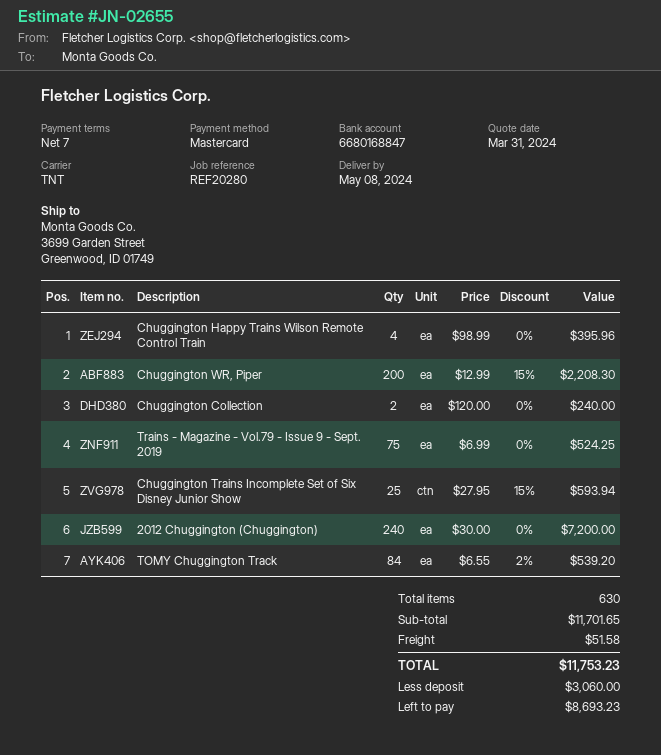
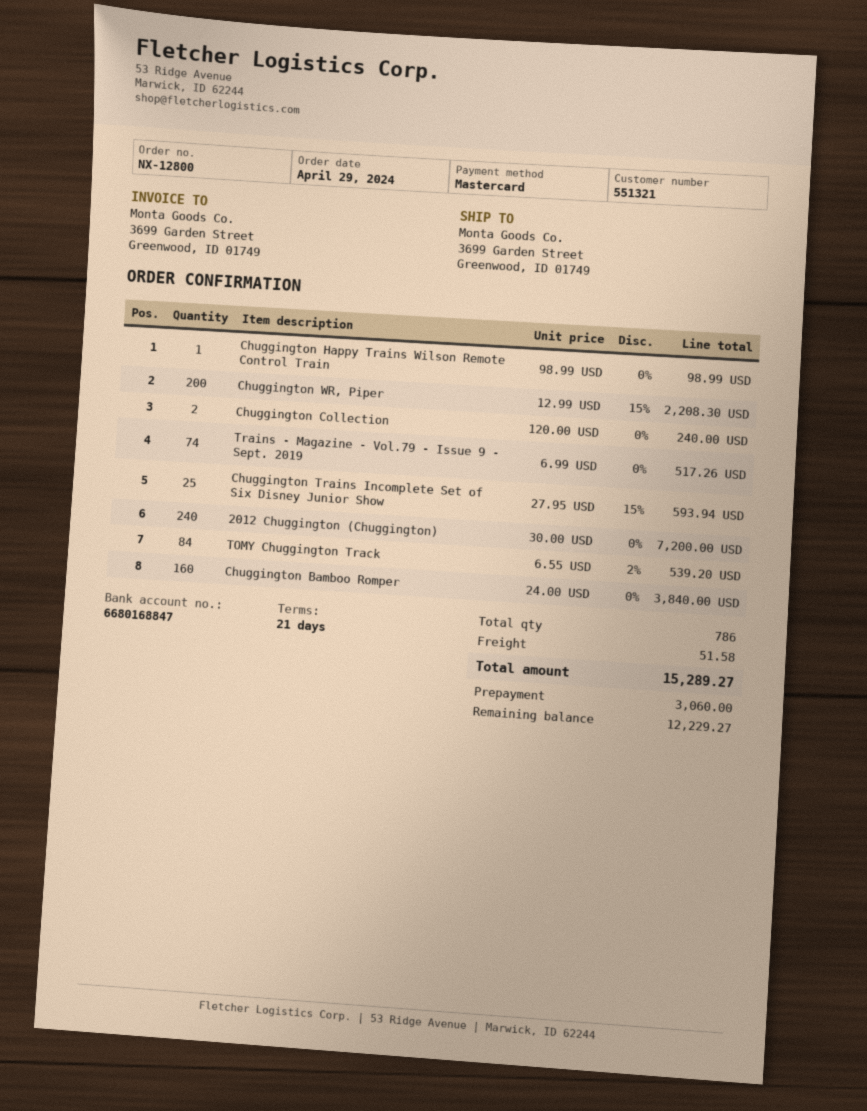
payment terms: 7 days -> 21 days
Chuggington Happy Trains Wilson Remote Control Train: 4 x 98.99 = 395.96 -> 1 x 98.99 = 98.99
Trains - Magazine - Vol.79 - Issue 9 - Sept. 2019: 75 x 6.99 = 524.25 -> 74 x 6.99 = 517.26
Chuggington Bamboo Romper: none -> 160 x 24.00 = 3840.00
total quantity: 630 -> 786
total: 11753.23 -> 15289.27
balance: 8693.23 -> 12229.27

